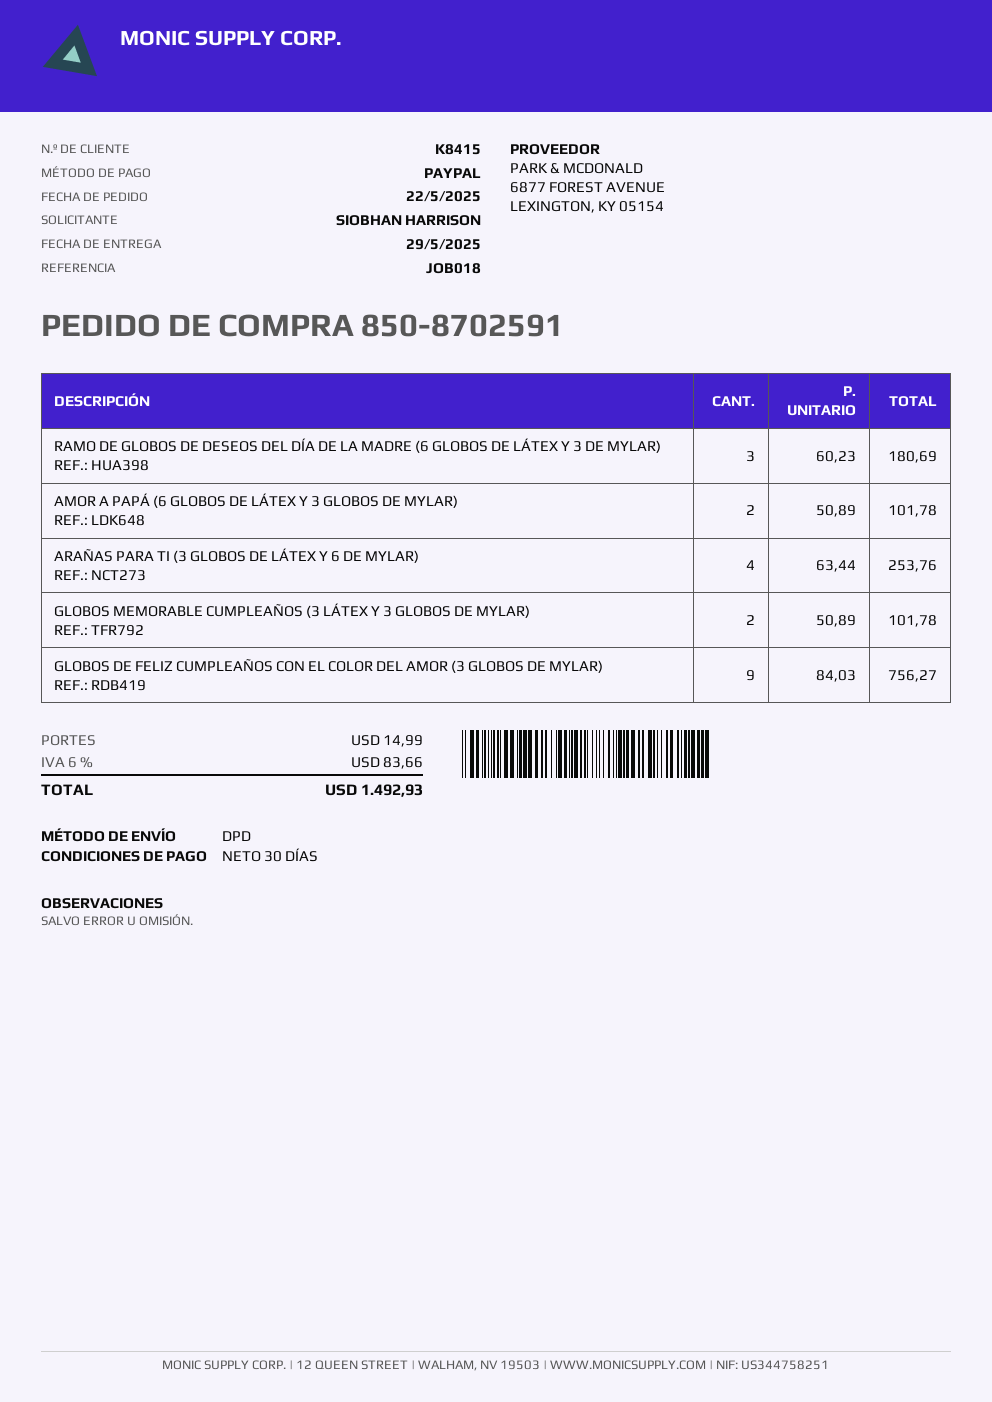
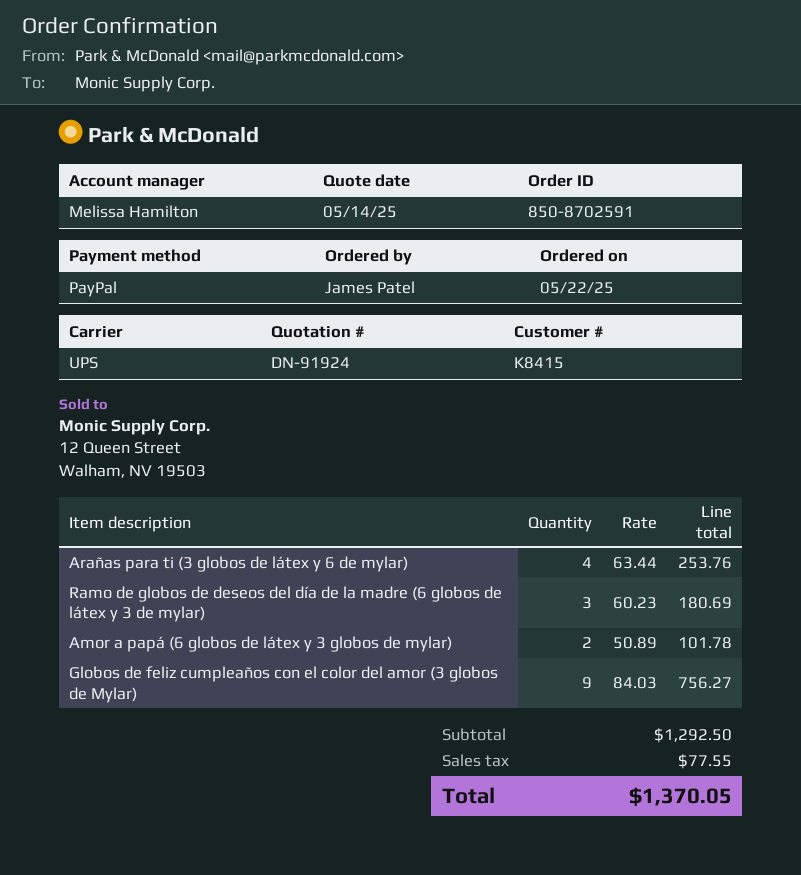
ordered by: SIOBHAN HARRISON -> James Patel
shipping method: DPD -> UPS
GLOBOS MEMORABLE CUMPLEAÑOS (3 LÁTEX Y 3 GLOBOS DE MYLAR): 2 x 50.89 = 101.78 -> none
shipping: 14.99 -> none
tax: 83.66 -> 77.55
total: 1492.93 -> 1370.05

